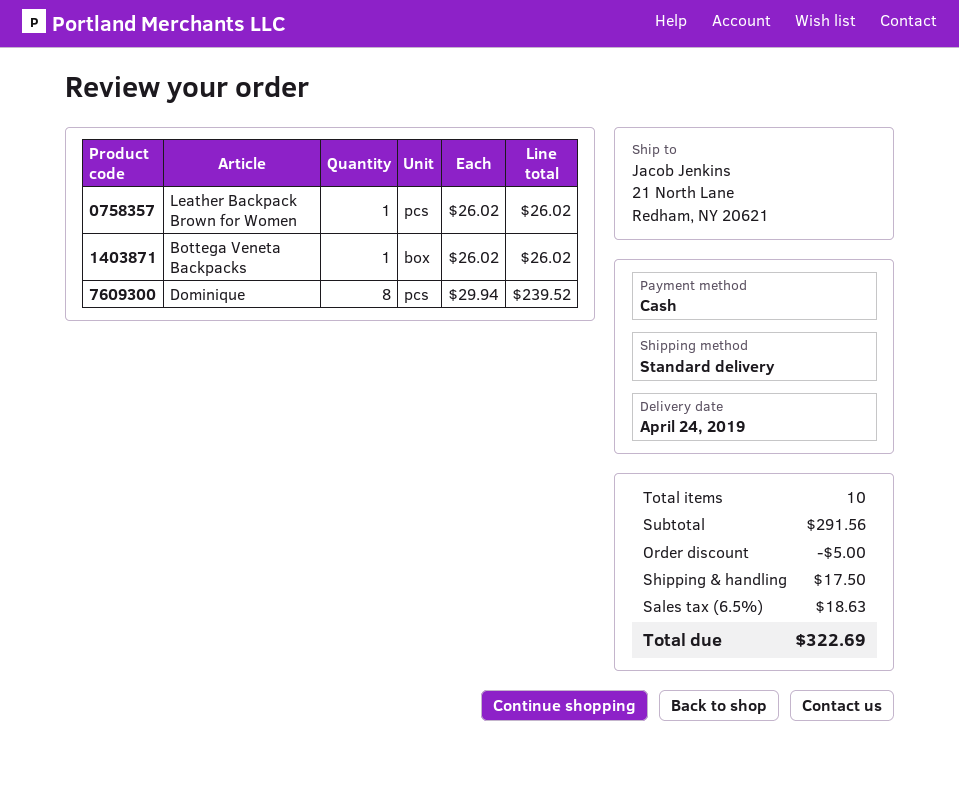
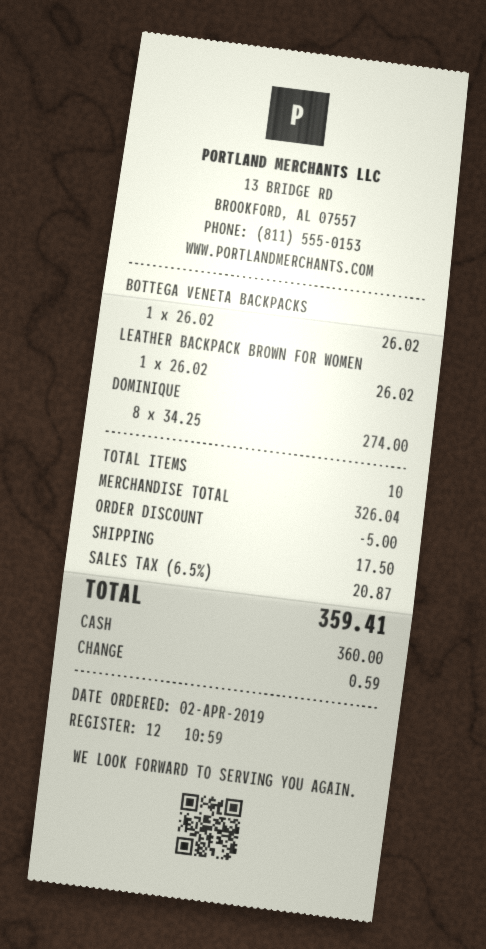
Dominique: 8 x 29.94 = 239.52 -> 8 x 34.25 = 274.00
subtotal: 291.56 -> 326.04
tax: 6.5% = 18.63 -> 6.5% = 20.87
total: 322.69 -> 359.41

